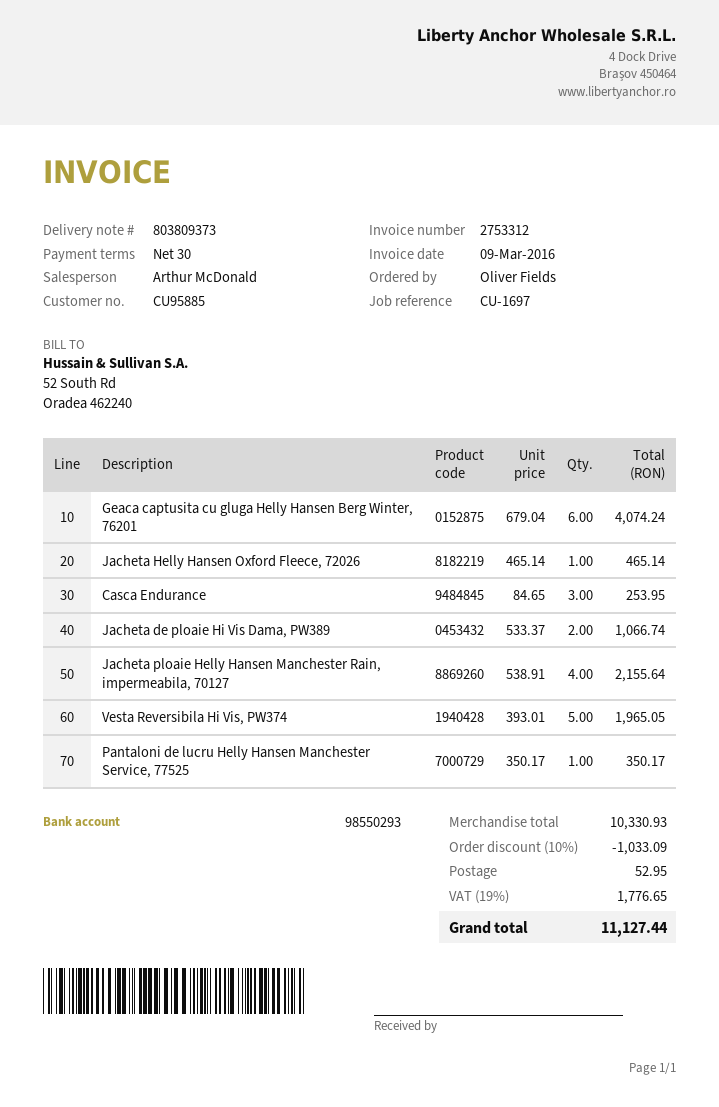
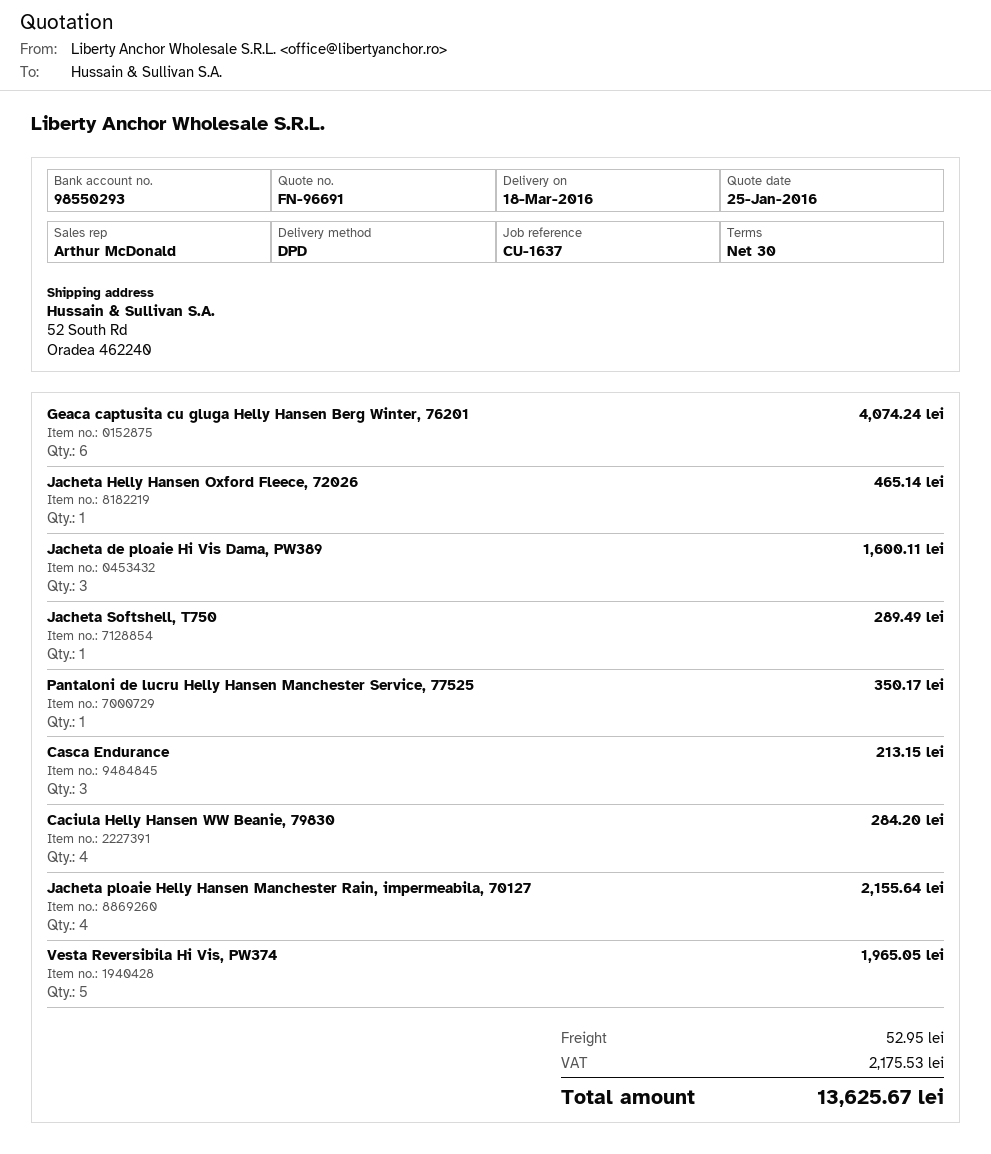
reference: CU-1697 -> CU-1637
Casca Endurance: 3 for 253.95 -> 3 for 213.15
Jacheta de ploaie Hi Vis Dama, PW389: 2 for 1066.74 -> 3 for 1600.11
Jacheta Softshell, T750: none -> 1 for 289.49
Caciula Helly Hansen WW Beanie, 79830: none -> 4 for 284.20
discount: 10% = 1033.09 -> none
tax: 1776.65 -> 2175.53
total: 11127.44 -> 13625.67

